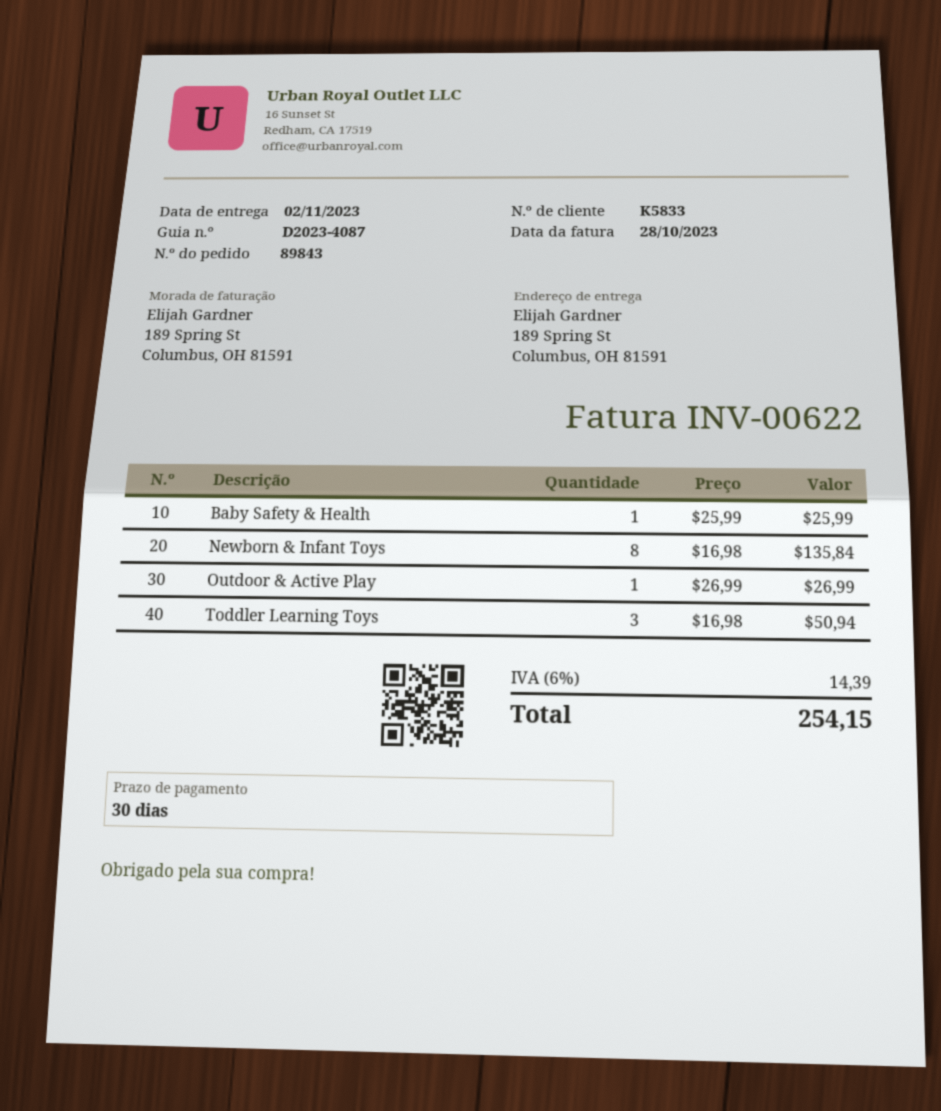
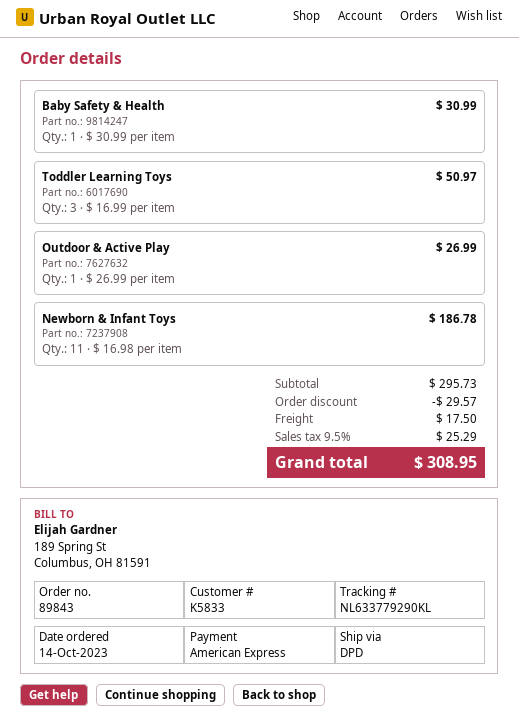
Baby Safety & Health: 1 x 25.99 = 25.99 -> 1 x 30.99 = 30.99
Newborn & Infant Toys: 8 x 16.98 = 135.84 -> 11 x 16.98 = 186.78
Toddler Learning Toys: 3 x 16.98 = 50.94 -> 3 x 16.99 = 50.97
discount: none -> 29.57
shipping: none -> 17.50
tax: 6% = 14.39 -> 9.5% = 25.29
total: 254.15 -> 308.95

